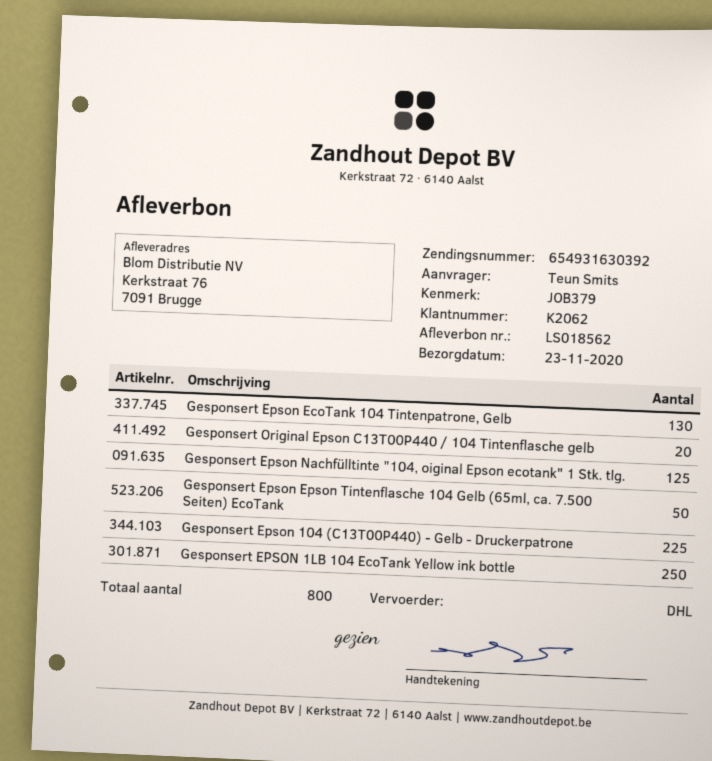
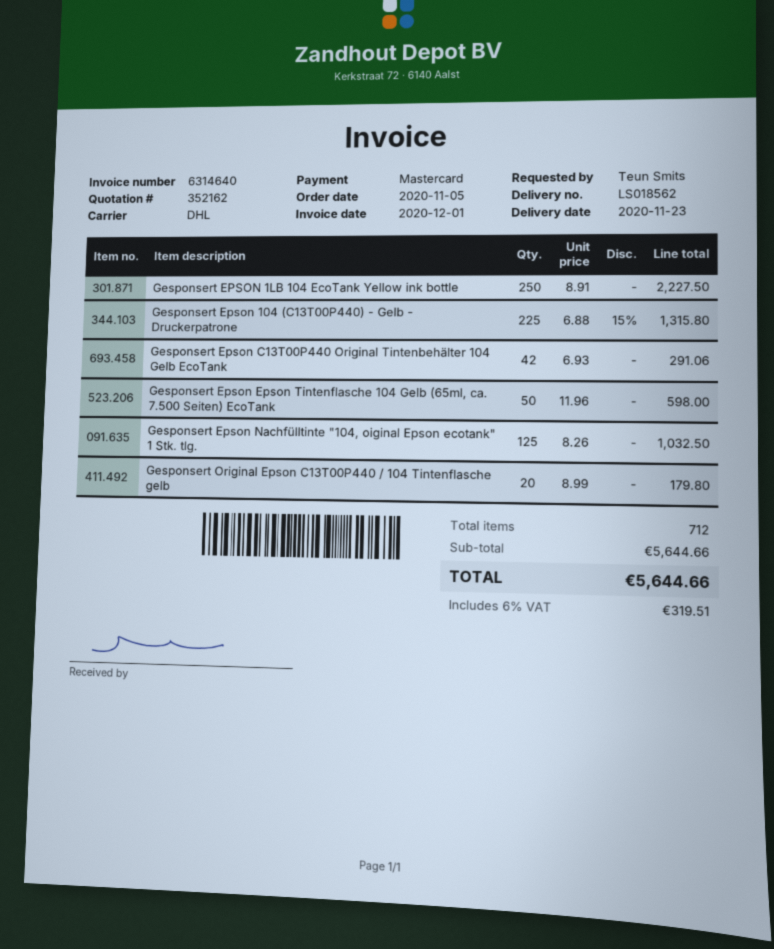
Gesponsert Epson EcoTank 104 Tintenpatrone, Gelb: 130 -> none
Gesponsert Epson C13T00P440 Original Tintenbehälter 104 Gelb EcoTank: none -> 42
total quantity: 800 -> 712

